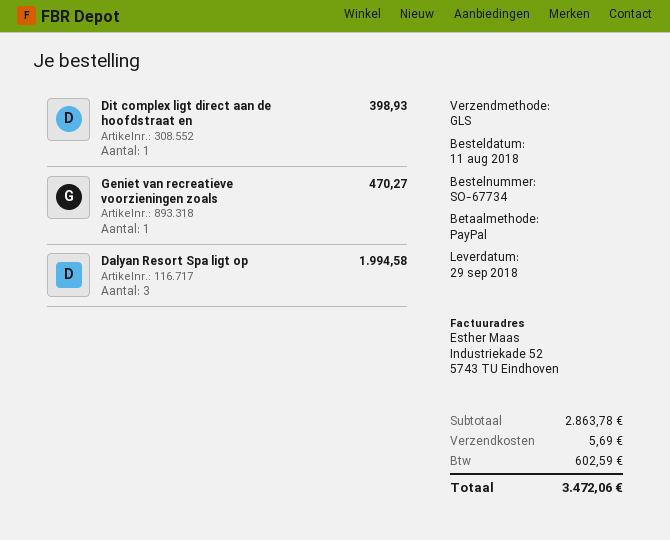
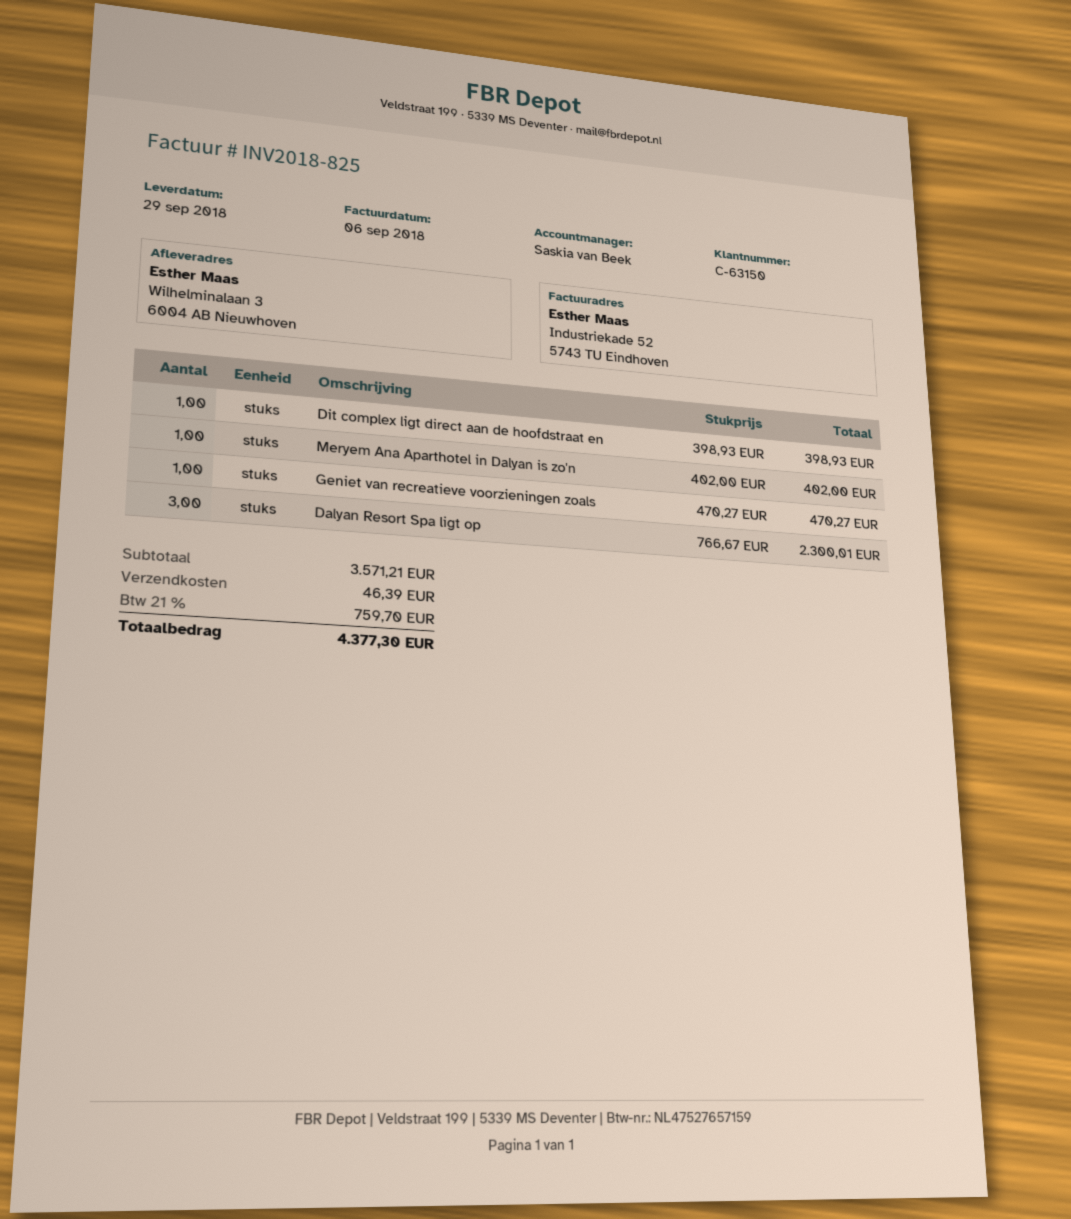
Dalyan Resort Spa ligt op: 3 for 1994.58 -> 3 for 2300.01
Meryem Ana Aparthotel in Dalyan is zo'n: none -> 1 for 402.00
subtotal: 2863.78 -> 3571.21
shipping: 5.69 -> 46.39
tax: 602.59 -> 759.70
total: 3472.06 -> 4377.30

